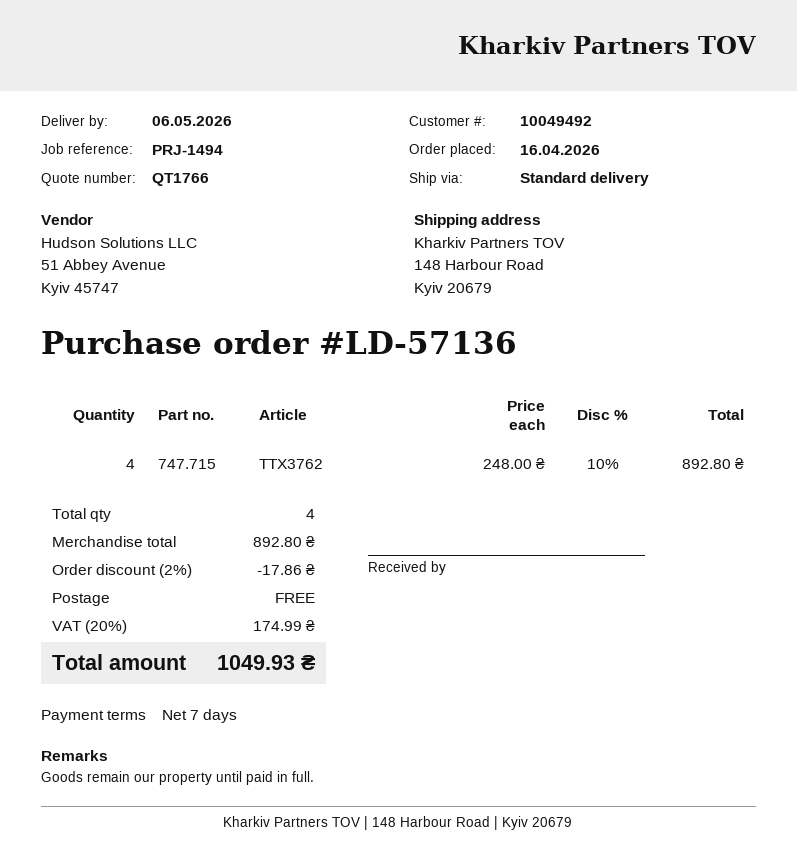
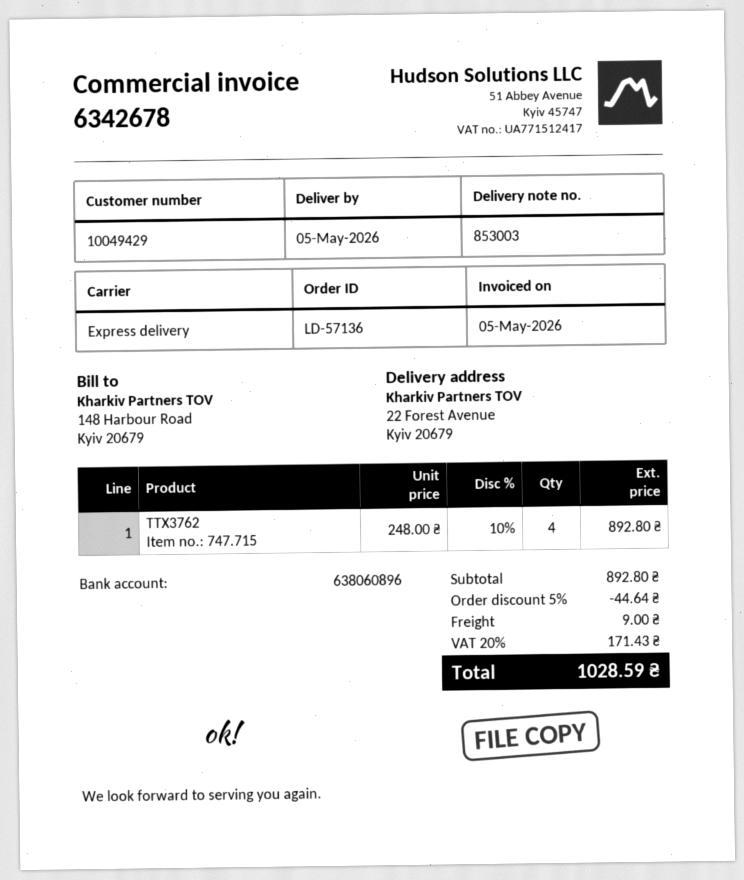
delivery date: 2026-05-06 -> 2026-05-05
customer number: 10049492 -> 10049429
shipping method: standard -> express
ship to: 148 Harbour Road, Kyiv 20679 -> 22 Forest Avenue, Kyiv 20679
discount: 2% = 17.86 -> 5% = 44.64
shipping: 0.00 -> 9.00
tax: 20% = 174.99 -> 20% = 171.43
total: 1049.93 -> 1028.59

